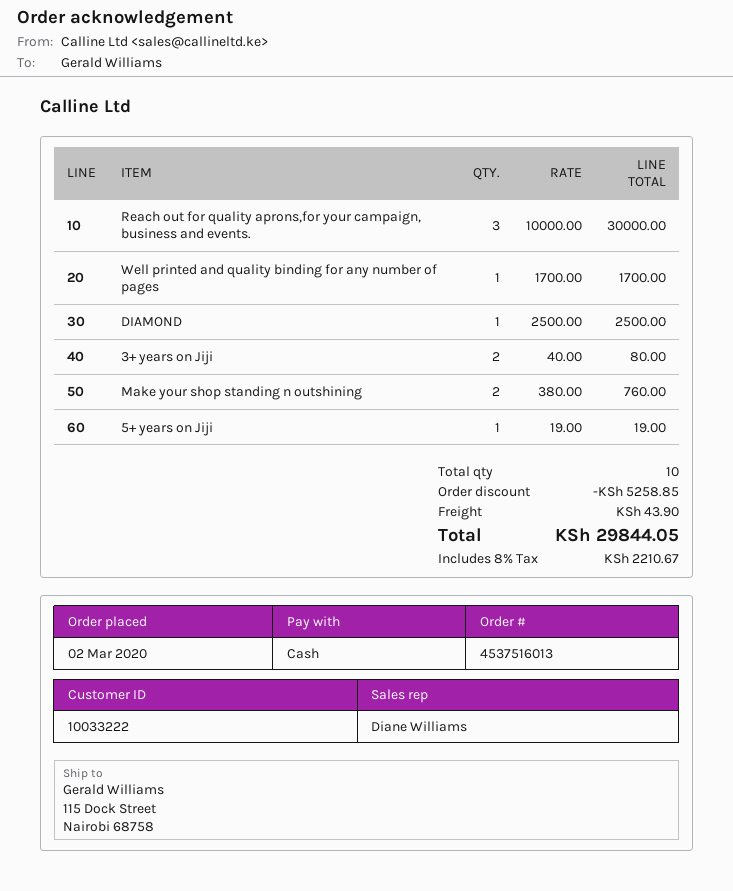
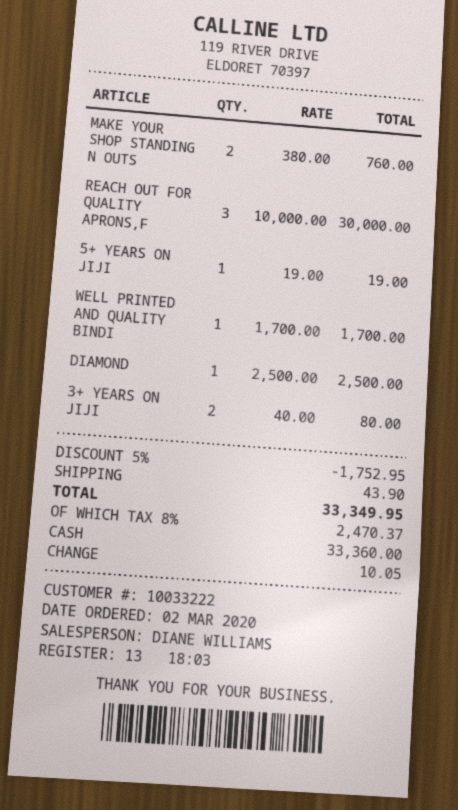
discount: 5258.85 -> 1752.95
tax: 8% = 2210.67 -> 8% = 2470.37
total: 29844.05 -> 33349.95

